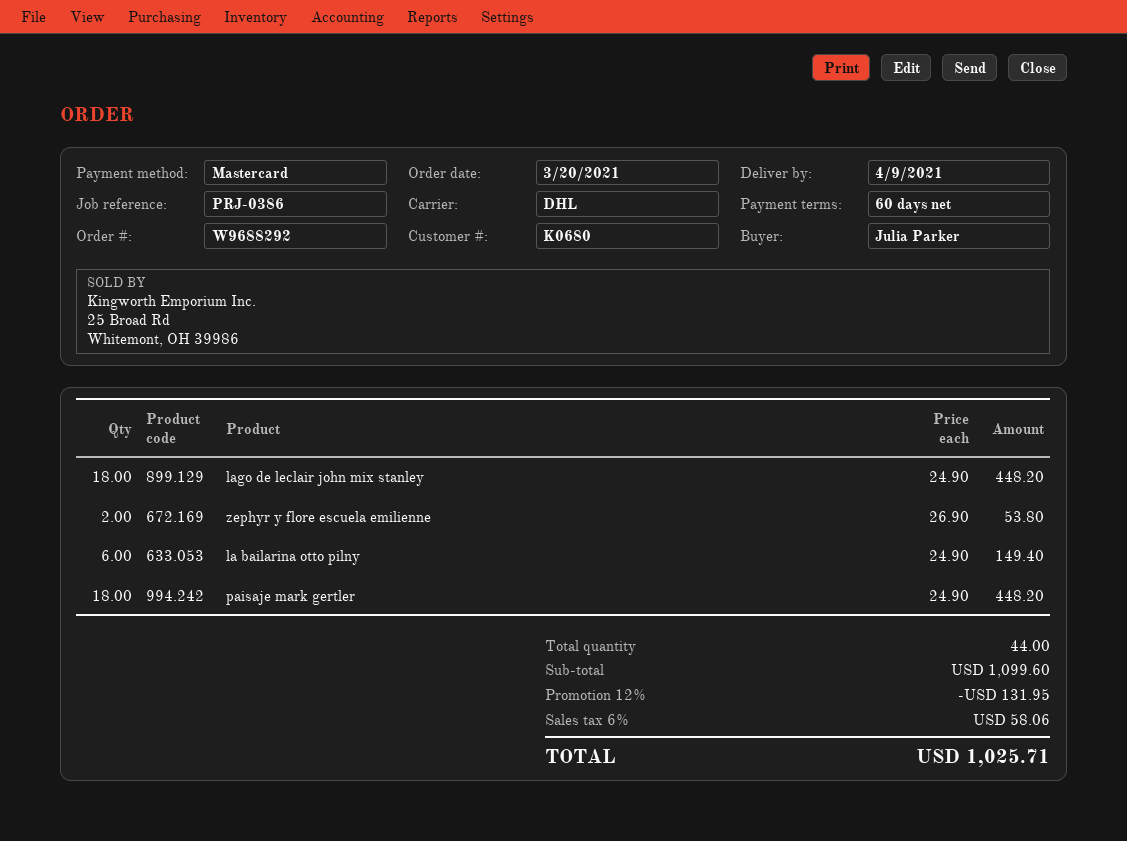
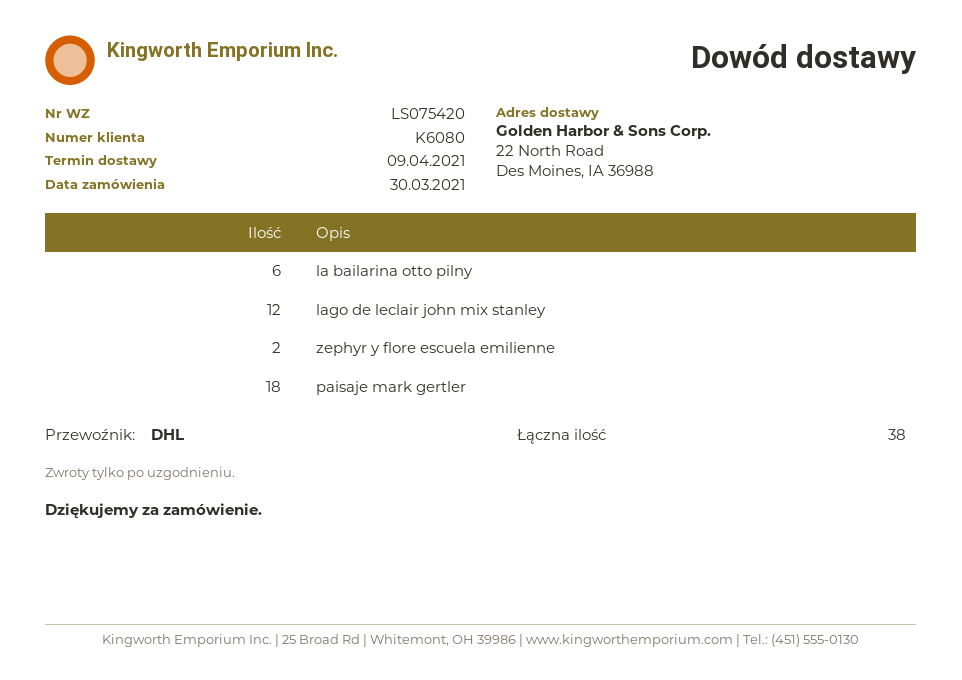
order date: 2021-03-20 -> 2021-03-30
customer number: K0680 -> K6080
lago de leclair john mix stanley: 18 -> 12
total quantity: 44 -> 38

